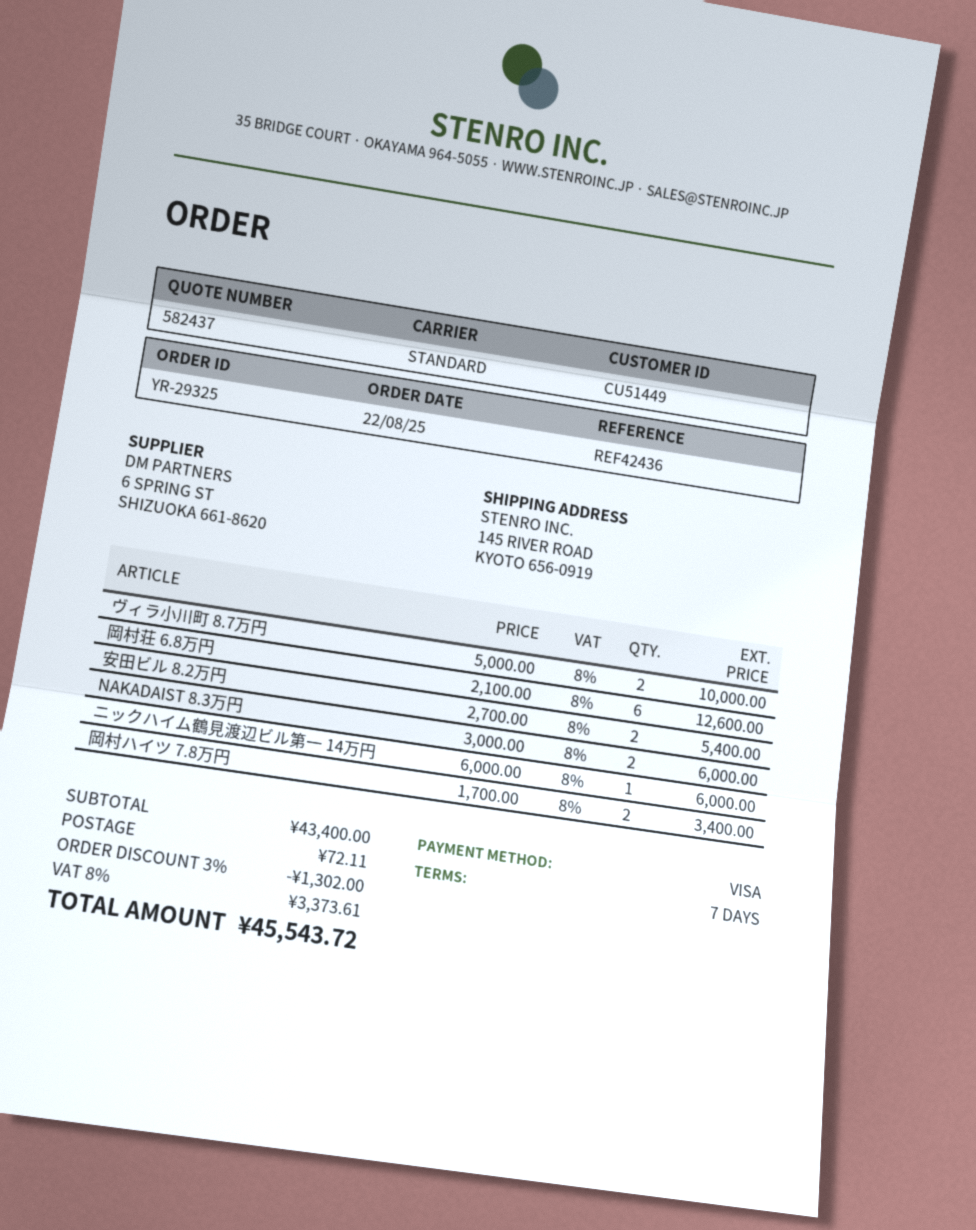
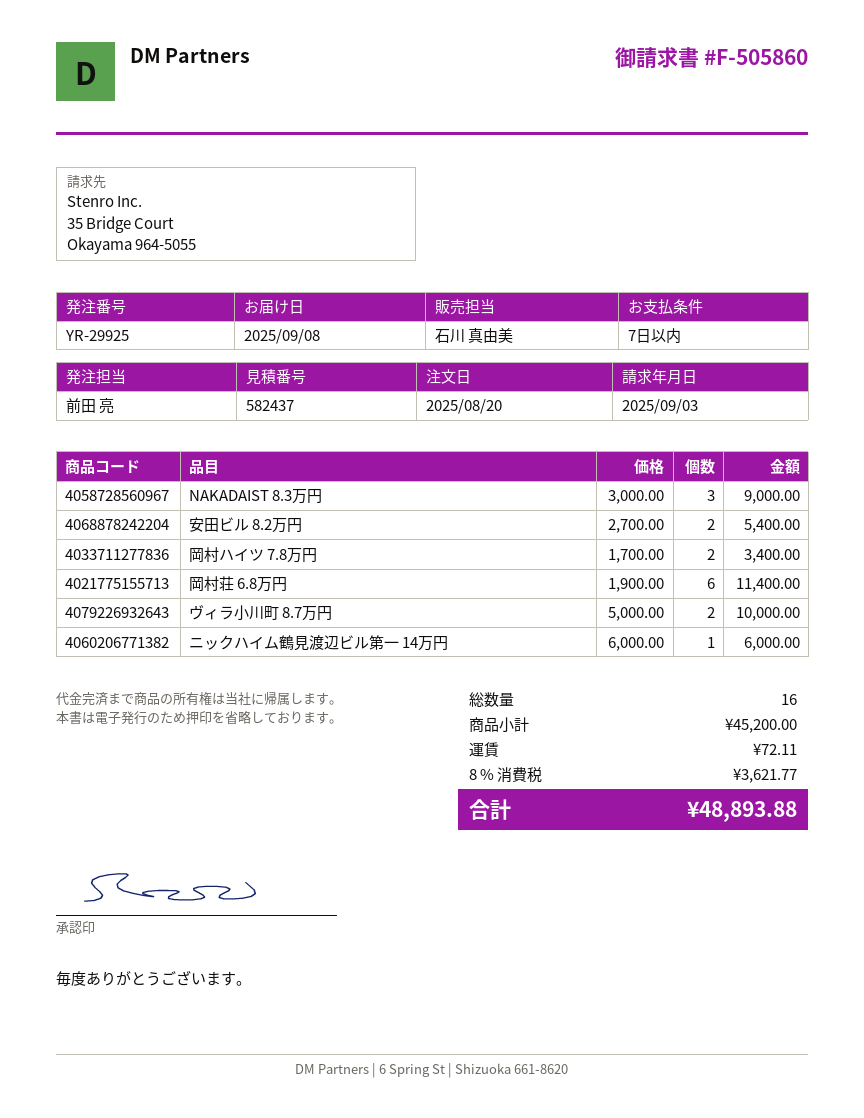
order number: YR-29325 -> YR-29925
order date: 2025-08-22 -> 2025-08-20
岡村荘 6.8万円: 6 x 2100.00 = 12600.00 -> 6 x 1900.00 = 11400.00
NAKADAIST 8.3万円: 2 x 3000.00 = 6000.00 -> 3 x 3000.00 = 9000.00
subtotal: 43400.00 -> 45200.00
discount: 3% = 1302.00 -> none
tax: 8% = 3373.61 -> 8% = 3621.77
total: 45543.72 -> 48893.88

